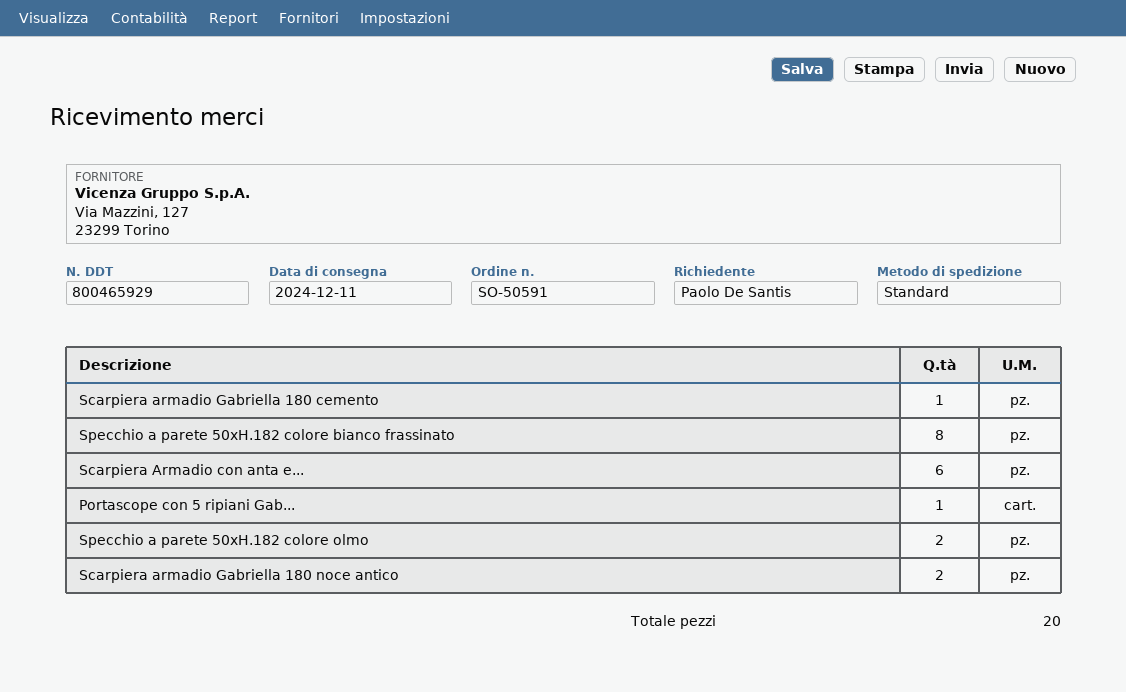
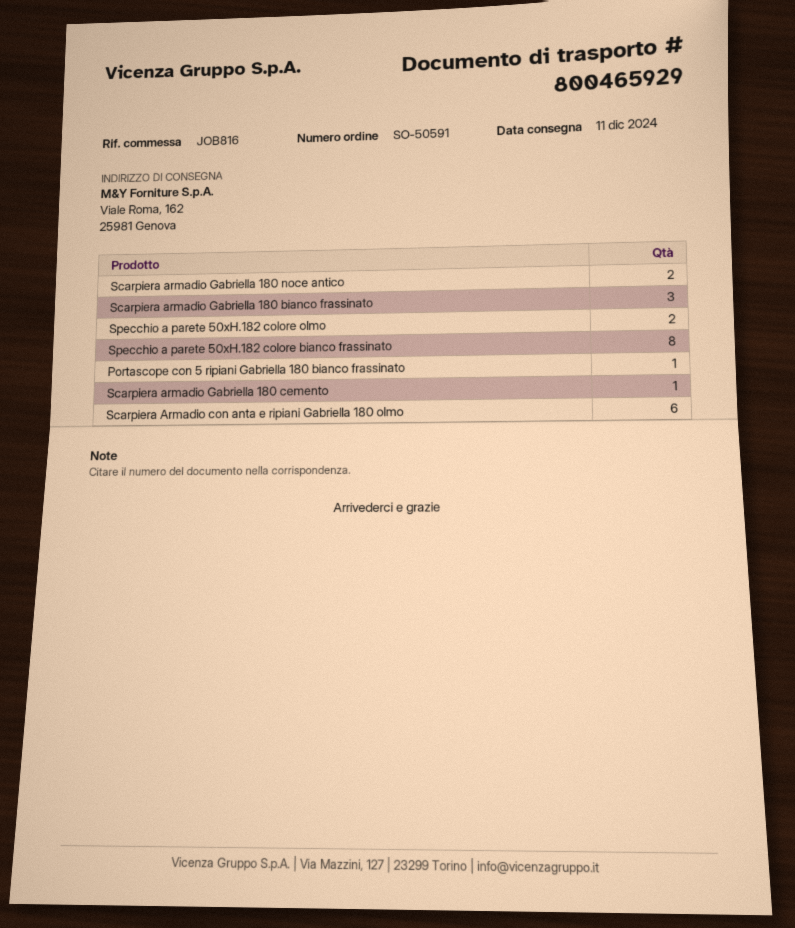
Scarpiera armadio Gabriella 180 bianco frassinato: none -> 3

